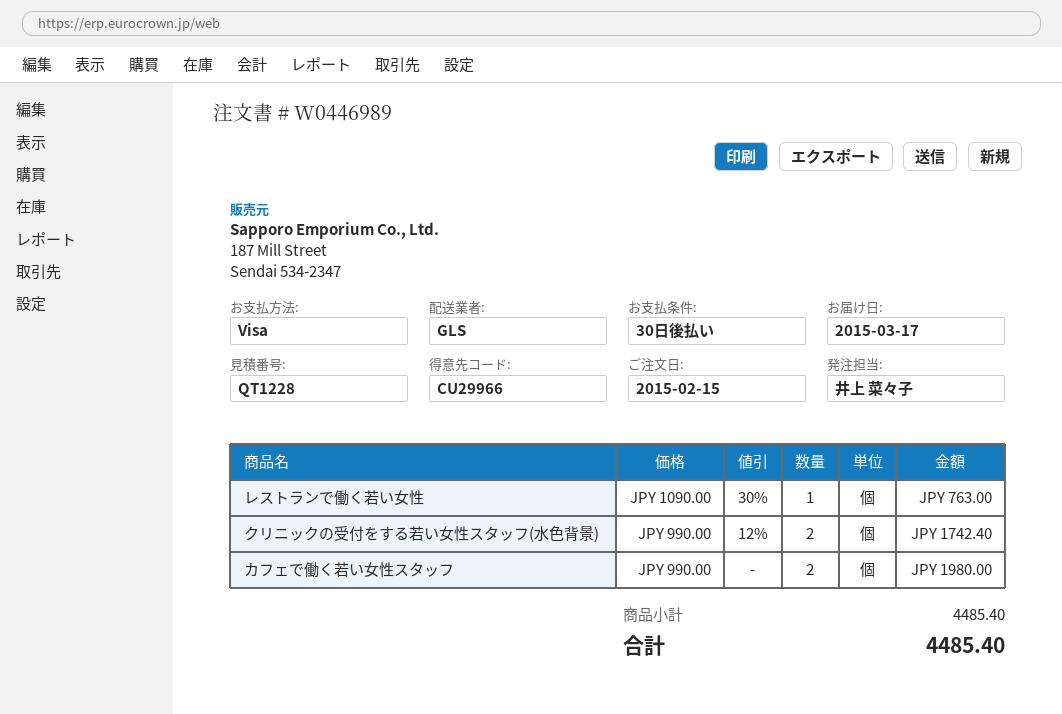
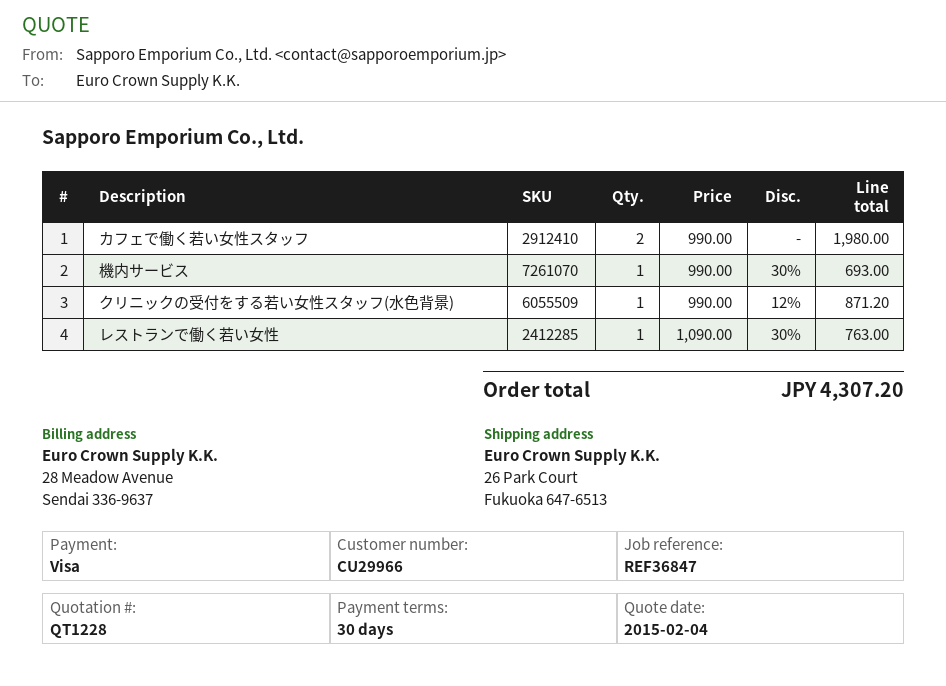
クリニックの受付をする若い女性スタッフ(水色背景): 2 x 990.00 - 12% = 1742.40 -> 1 x 990.00 - 12% = 871.20
機内サービス: none -> 1 x 990.00 - 30% = 693.00
total: 4485.40 -> 4307.20

